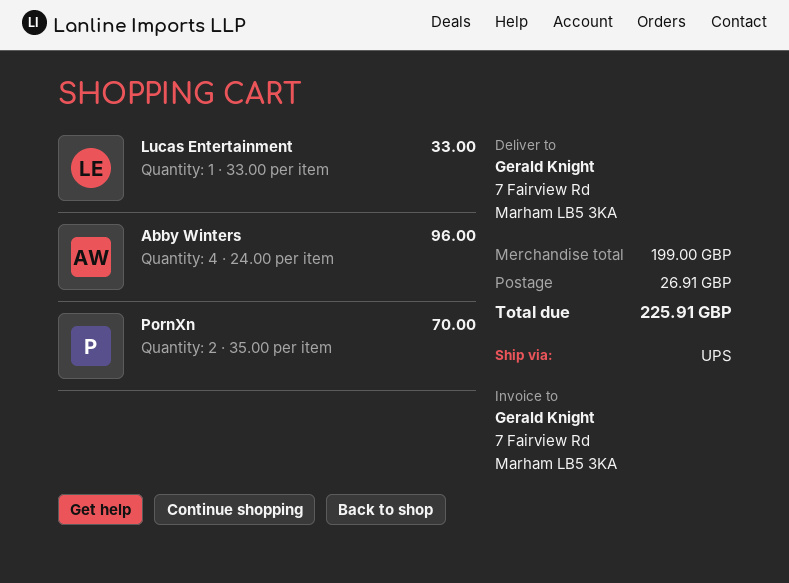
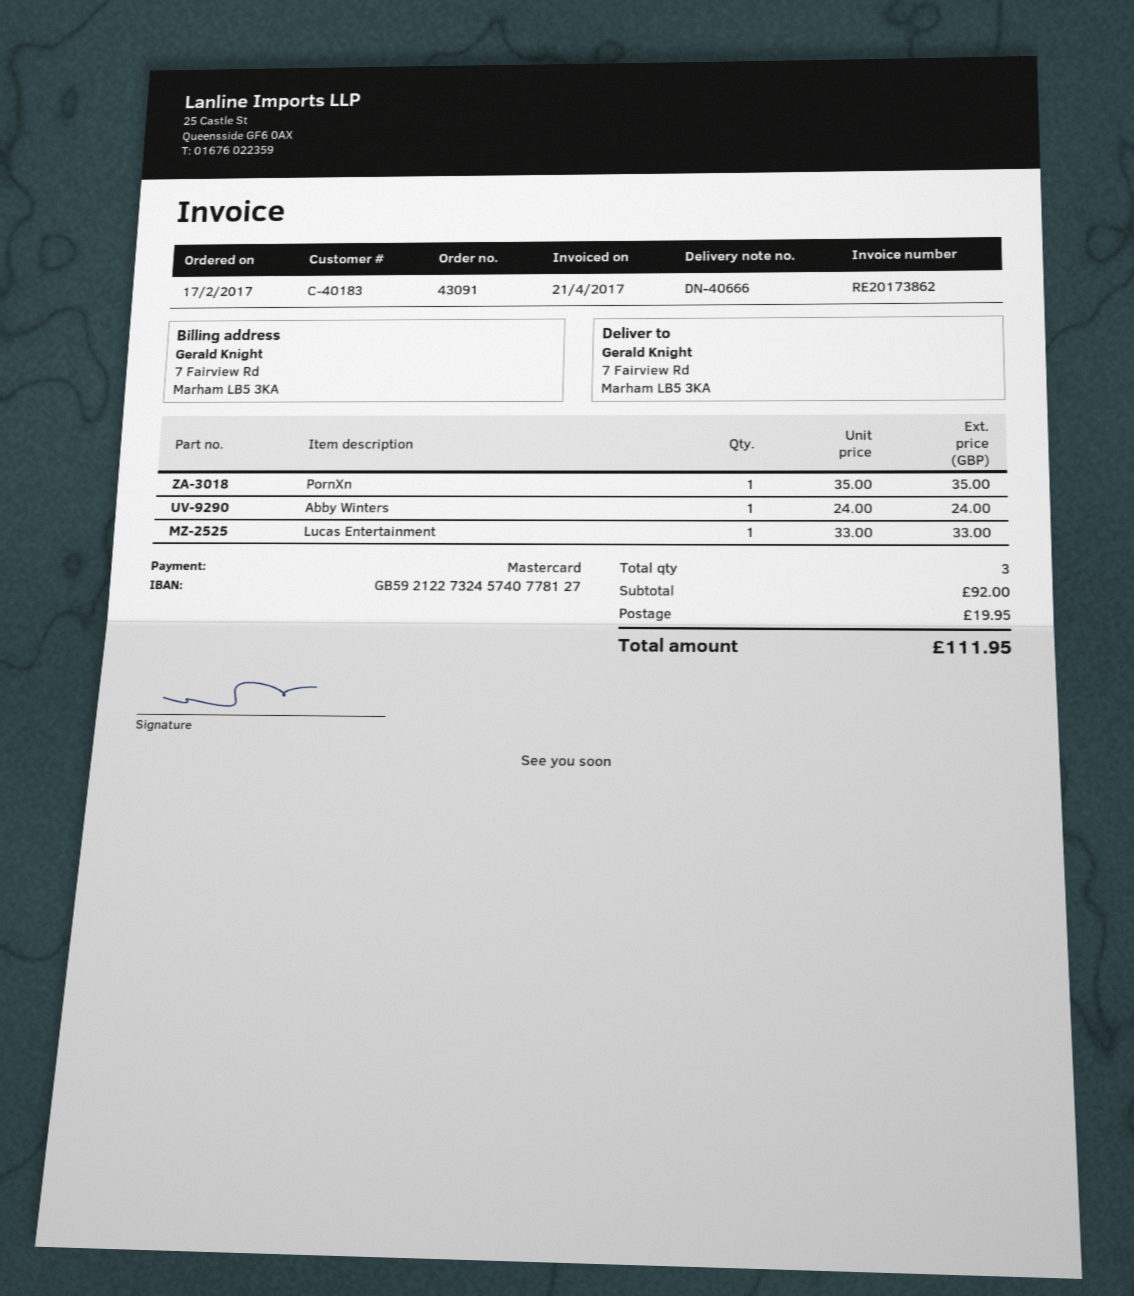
Abby Winters: 4 x 24.00 = 96.00 -> 1 x 24.00 = 24.00
PornXn: 2 x 35.00 = 70.00 -> 1 x 35.00 = 35.00
subtotal: 199.00 -> 92.00
shipping: 26.91 -> 19.95
total: 225.91 -> 111.95

